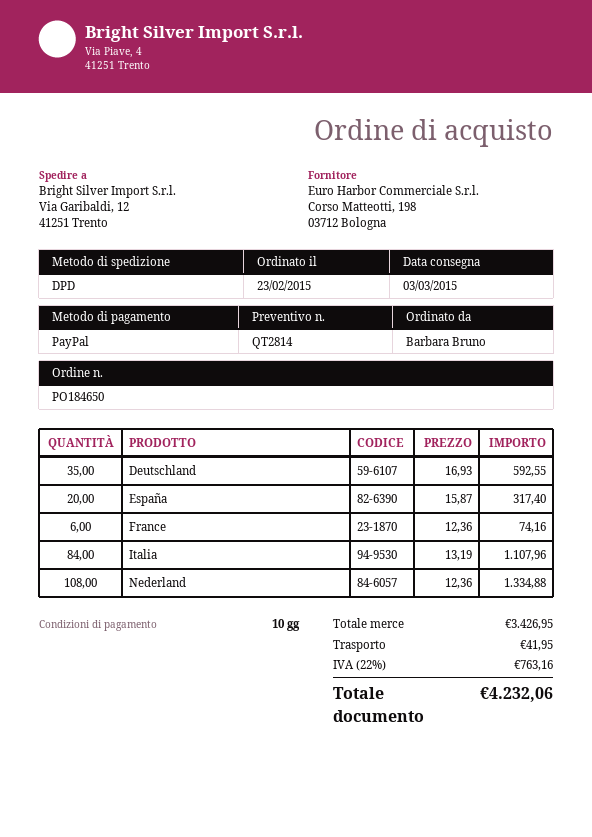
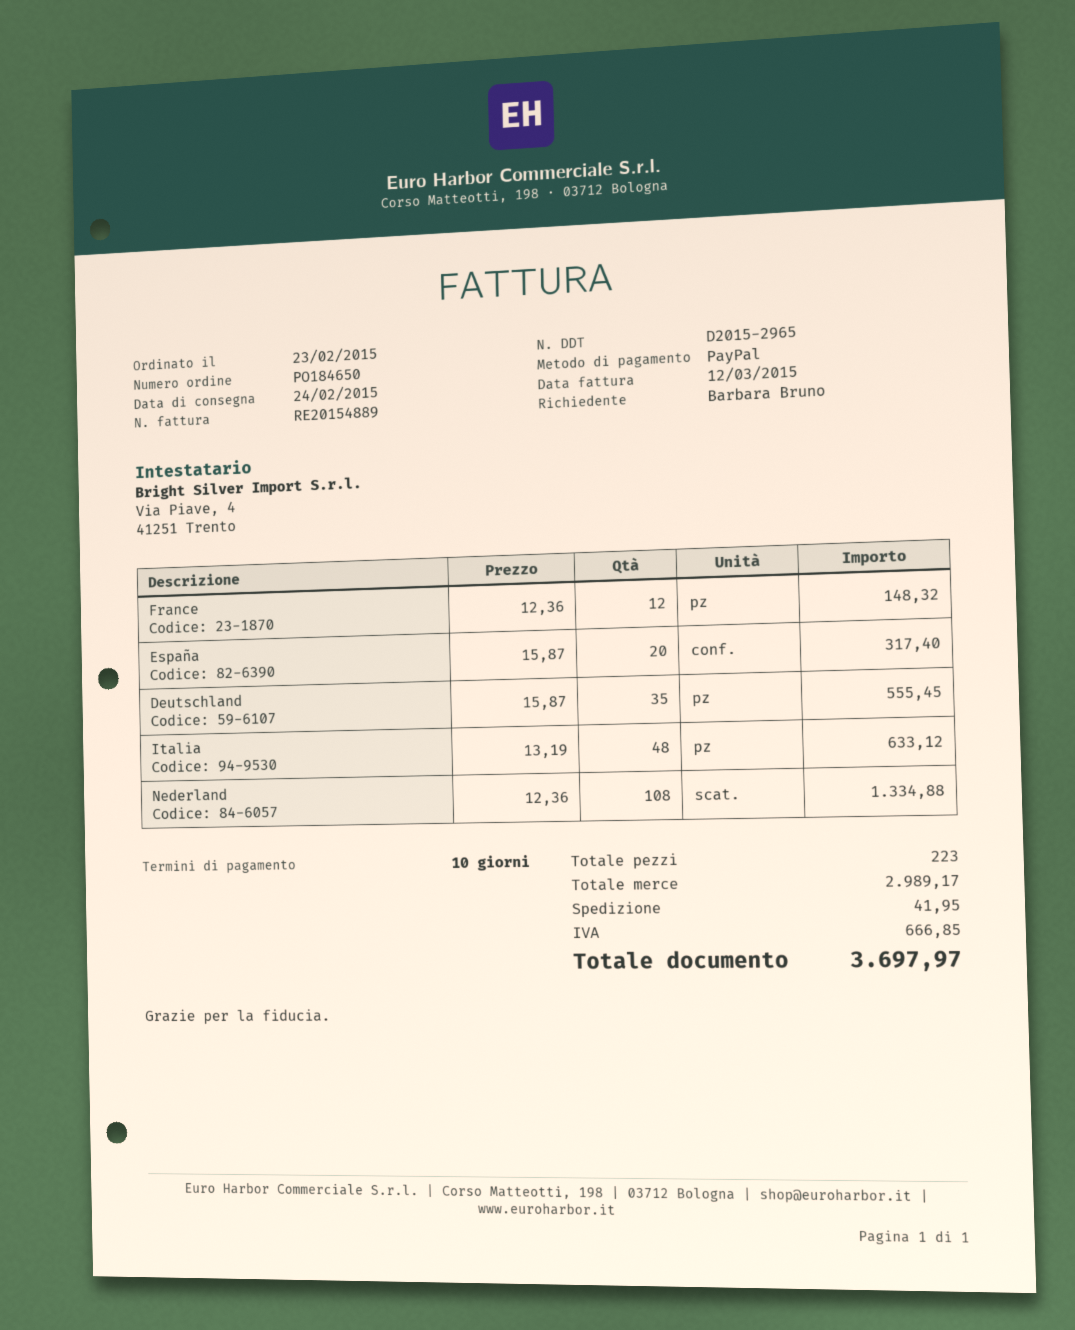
delivery date: 2015-03-03 -> 2015-02-24
Deutschland: 35 x 16.93 = 592.55 -> 35 x 15.87 = 555.45
France: 6 x 12.36 = 74.16 -> 12 x 12.36 = 148.32
Italia: 84 x 13.19 = 1107.96 -> 48 x 13.19 = 633.12
subtotal: 3426.95 -> 2989.17
tax: 763.16 -> 666.85
total: 4232.06 -> 3697.97

